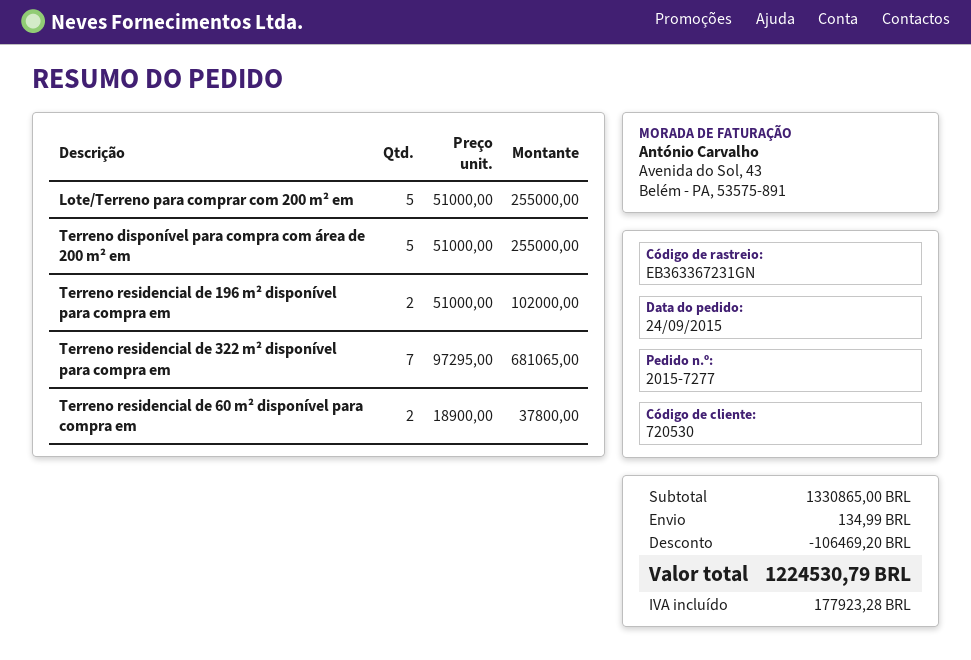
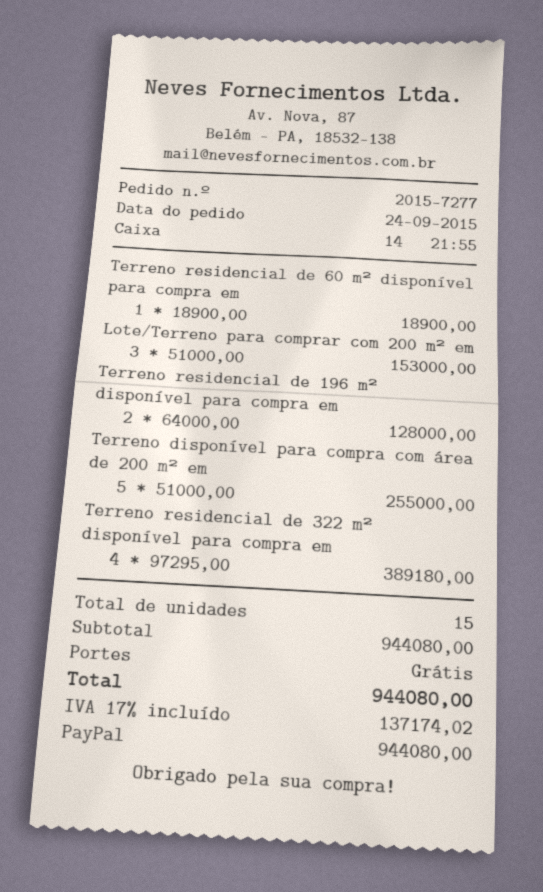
Lote/Terreno para comprar com 200 m² em: 5 x 51000.00 = 255000.00 -> 3 x 51000.00 = 153000.00
Terreno residencial de 196 m² disponível para compra em: 2 x 51000.00 = 102000.00 -> 2 x 64000.00 = 128000.00
Terreno residencial de 322 m² disponível para compra em: 7 x 97295.00 = 681065.00 -> 4 x 97295.00 = 389180.00
Terreno residencial de 60 m² disponível para compra em: 2 x 18900.00 = 37800.00 -> 1 x 18900.00 = 18900.00
subtotal: 1330865.00 -> 944080.00
discount: 106469.20 -> none
shipping: 134.99 -> 0.00
tax: 177923.28 -> 137174.02
total: 1224530.79 -> 944080.00

